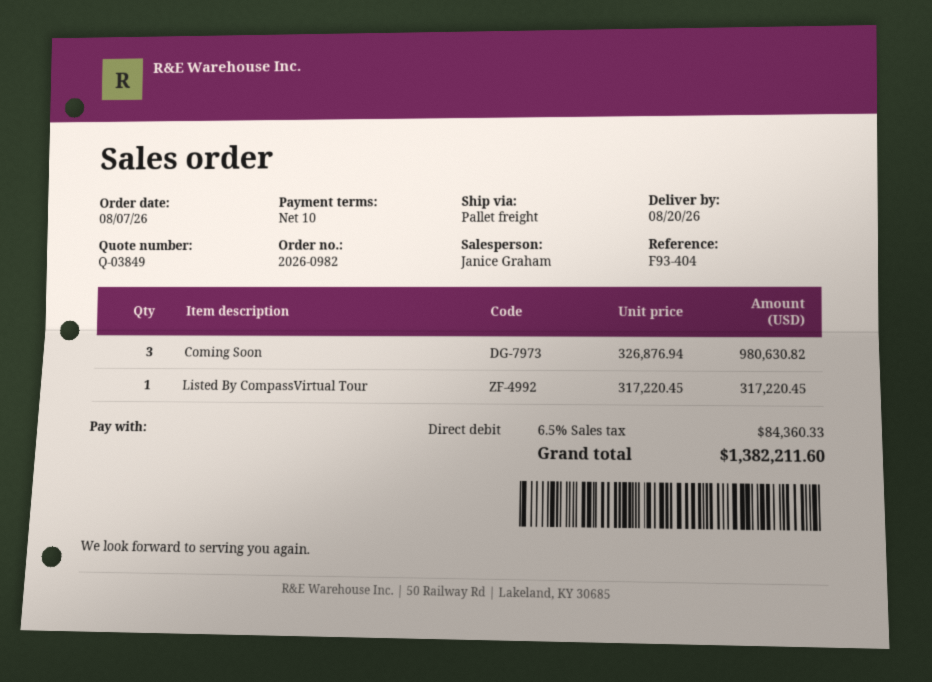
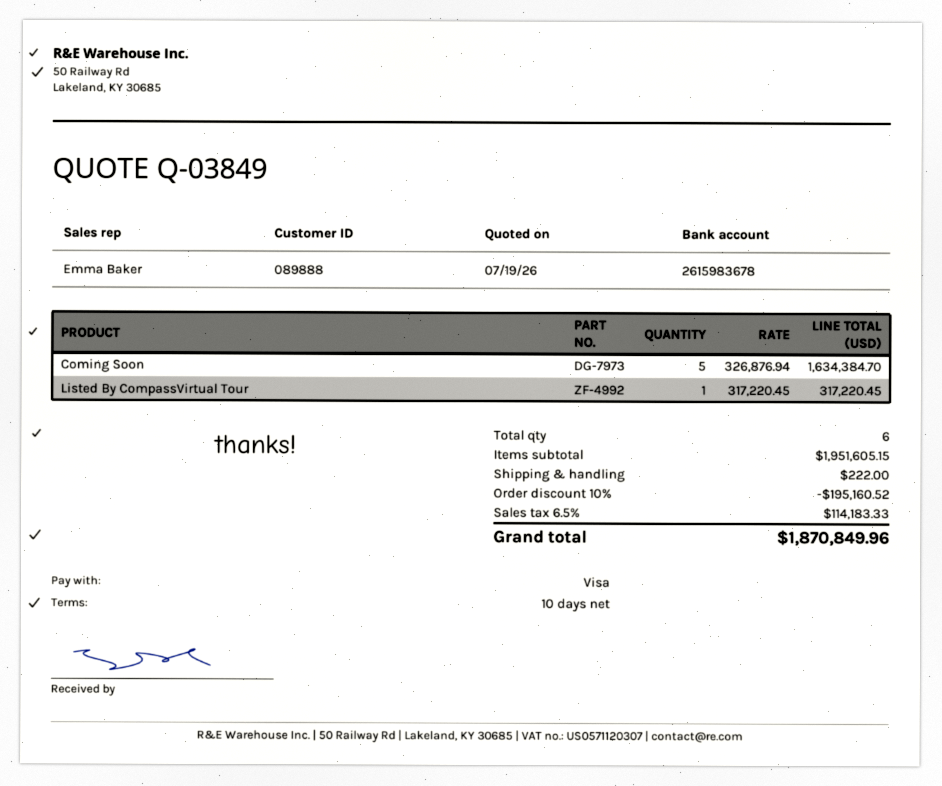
sales rep: Janice Graham -> Emma Baker
payment method: direct debit -> Visa
Coming Soon: 3 x 326876.94 = 980630.82 -> 5 x 326876.94 = 1634384.70
discount: none -> 10% = 195160.52
shipping: none -> 222.00
tax: 6.5% = 84360.33 -> 6.5% = 114183.33
total: 1382211.60 -> 1870849.96

